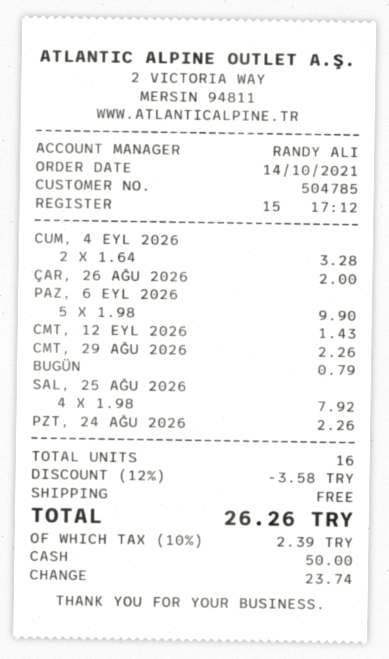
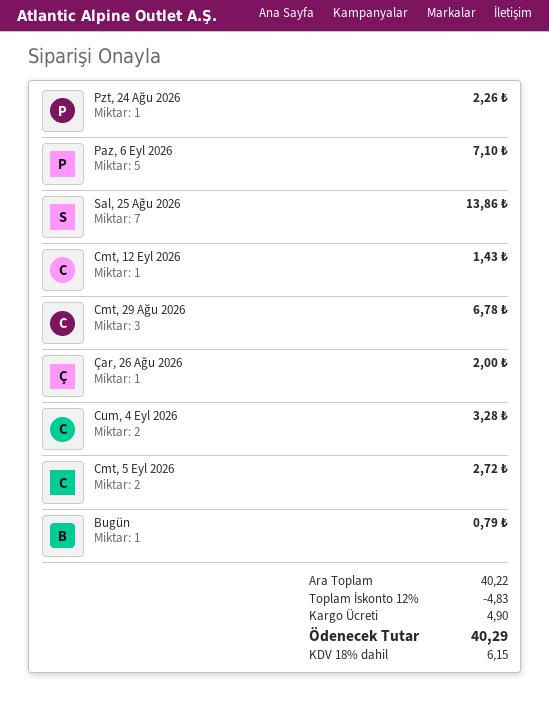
PAZ, 6 EYL 2026: 5 for 9.90 -> 5 for 7.10
CMT, 29 AĞU 2026: 1 for 2.26 -> 3 for 6.78
SAL, 25 AĞU 2026: 4 for 7.92 -> 7 for 13.86
Cmt, 5 Eyl 2026: none -> 2 for 2.72
discount: 12% = 3.58 -> 12% = 4.83
shipping: 0.00 -> 4.90
tax: 10% = 2.39 -> 18% = 6.15
total: 26.26 -> 40.29

